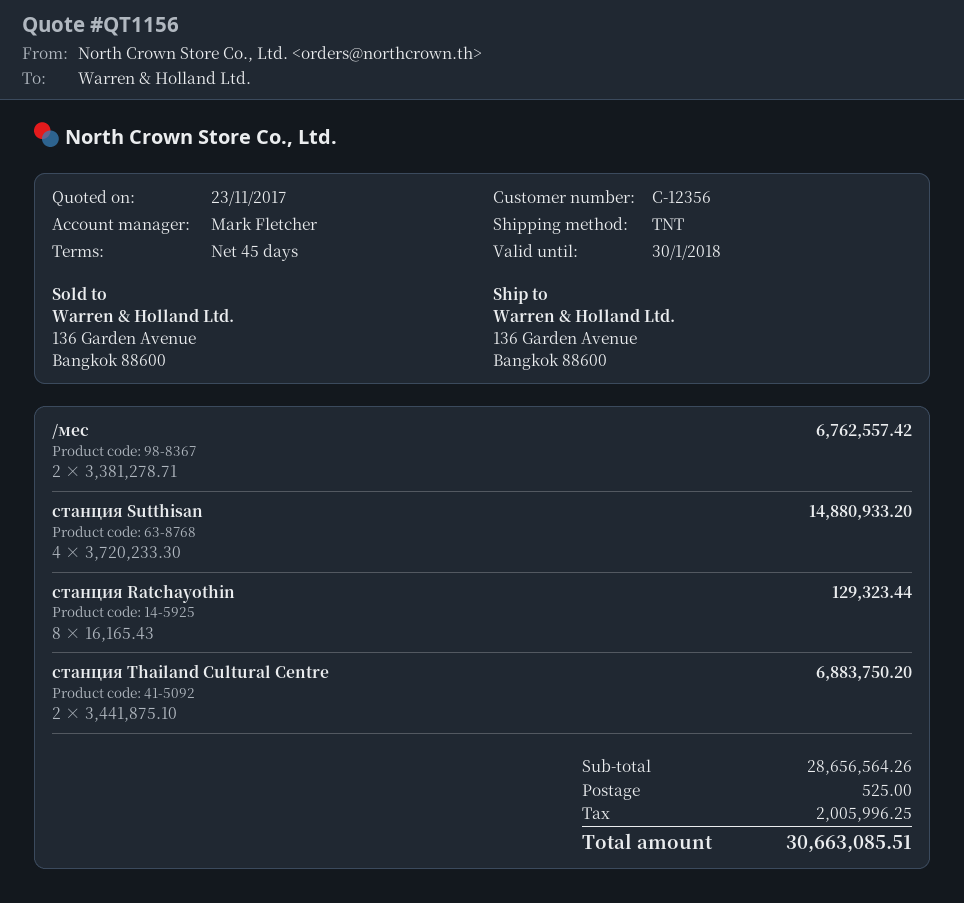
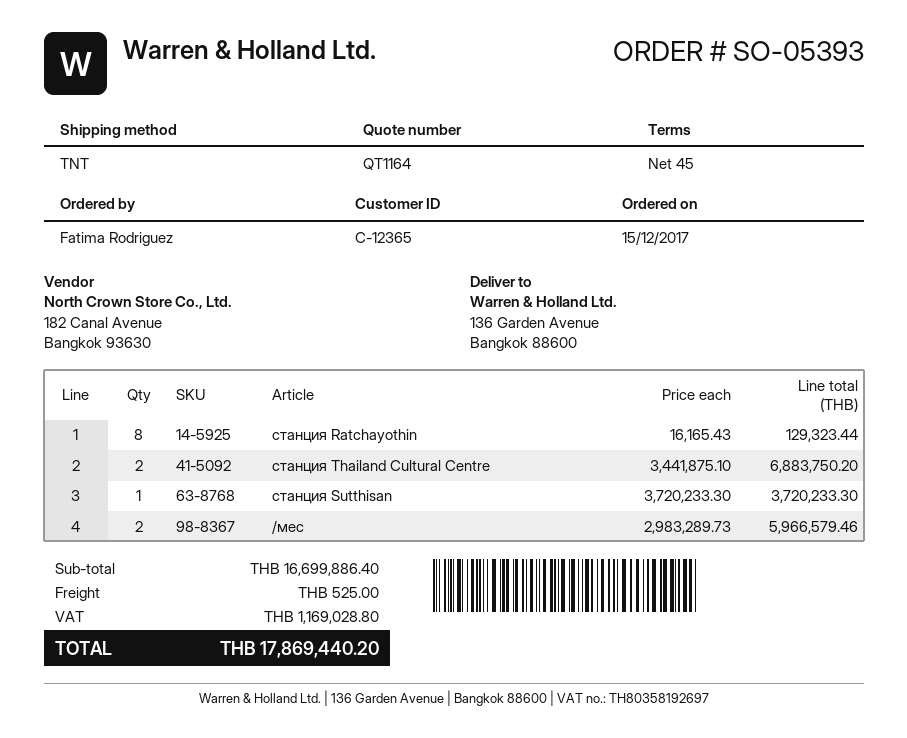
quote number: QT1156 -> QT1164
customer number: C-12356 -> C-12365
/мес: 2 x 3381278.71 = 6762557.42 -> 2 x 2983289.73 = 5966579.46
станция Sutthisan: 4 x 3720233.30 = 14880933.20 -> 1 x 3720233.30 = 3720233.30
subtotal: 28656564.26 -> 16699886.40
tax: 2005996.25 -> 1169028.80
total: 30663085.51 -> 17869440.20

